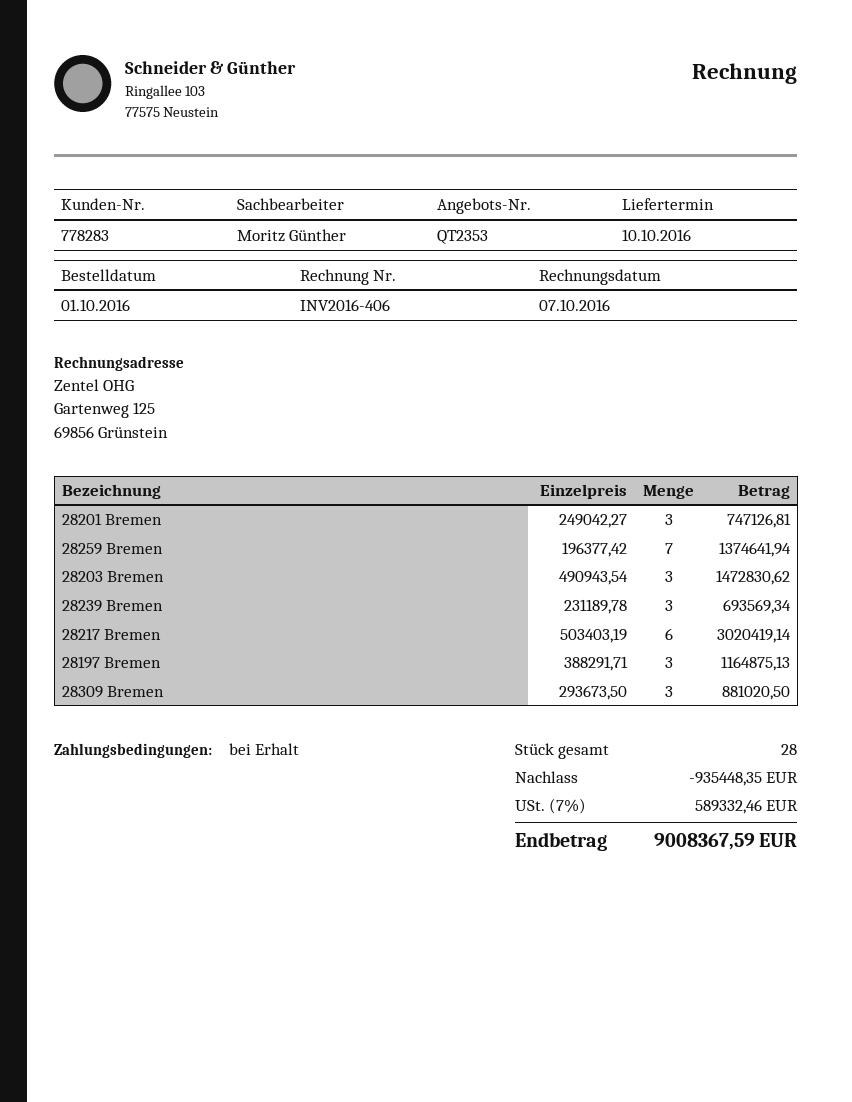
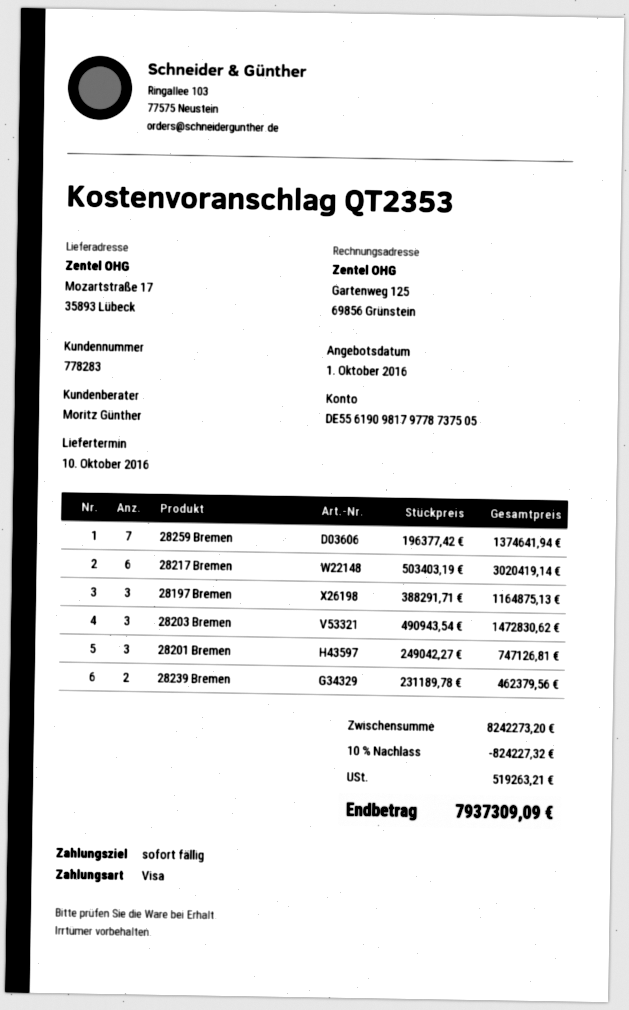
28239 Bremen: 3 x 231189.78 = 693569.34 -> 2 x 231189.78 = 462379.56
28309 Bremen: 3 x 293673.50 = 881020.50 -> none
discount: 935448.35 -> 824227.32
tax: 589332.46 -> 519263.21
total: 9008367.59 -> 7937309.09

